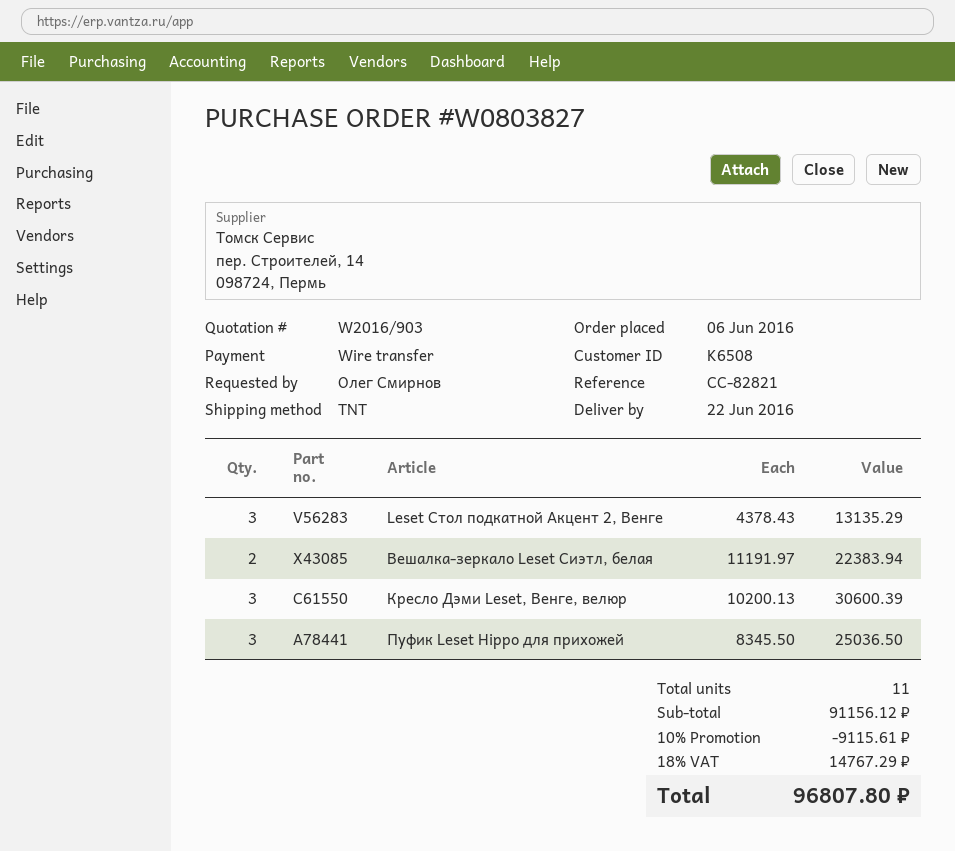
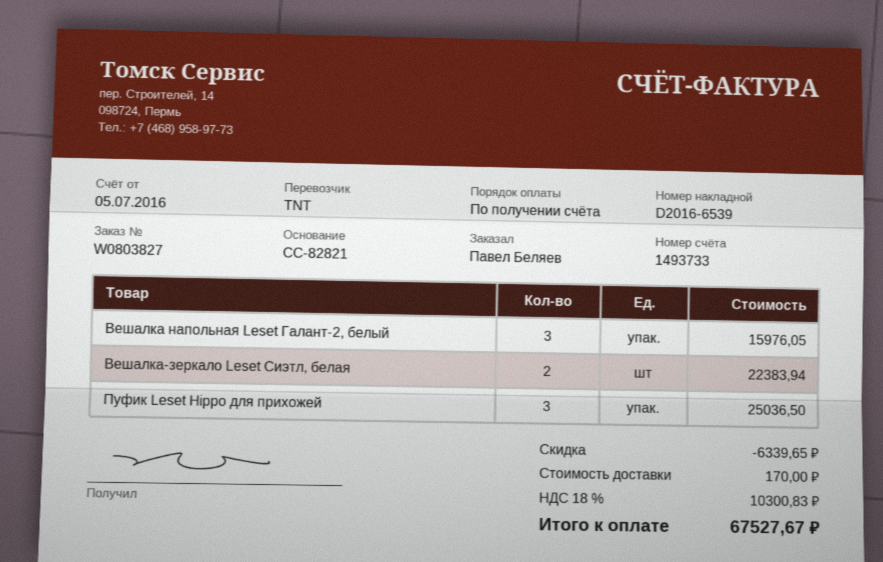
ordered by: Олег Смирнов -> Павел Беляев
Leset Стол подкатной Акцент 2, Венге: 3 for 13135.29 -> none
Кресло Дэми Leset, Венге, велюр: 3 for 30600.39 -> none
Вешалка напольная Leset Галант-2, белый: none -> 3 for 15976.05
discount: 9115.61 -> 6339.65
shipping: none -> 170.00
tax: 18% = 14767.29 -> 18% = 10300.83
total: 96807.80 -> 67527.67

